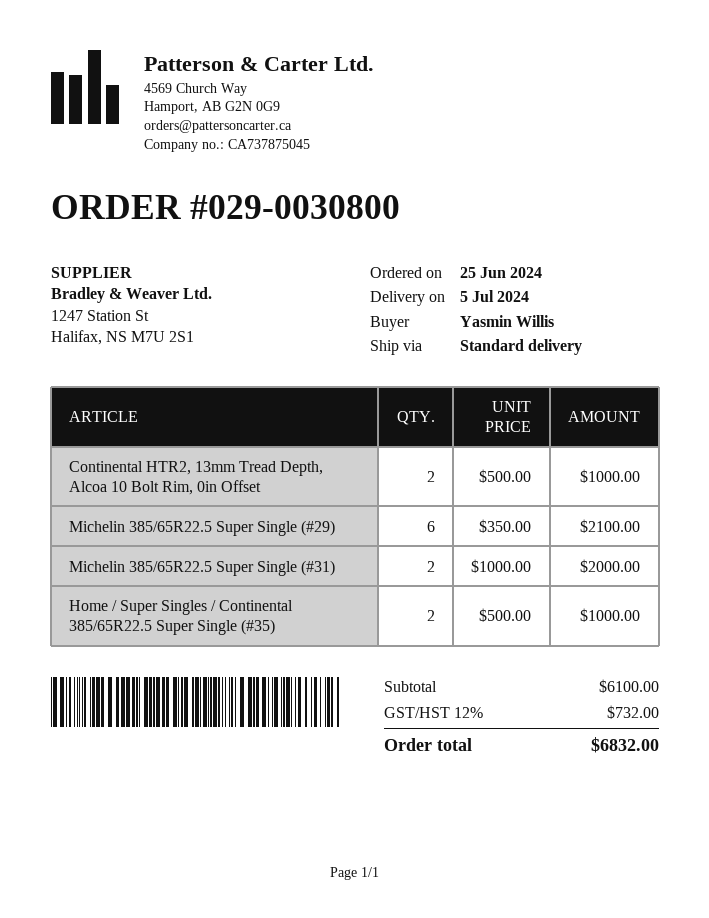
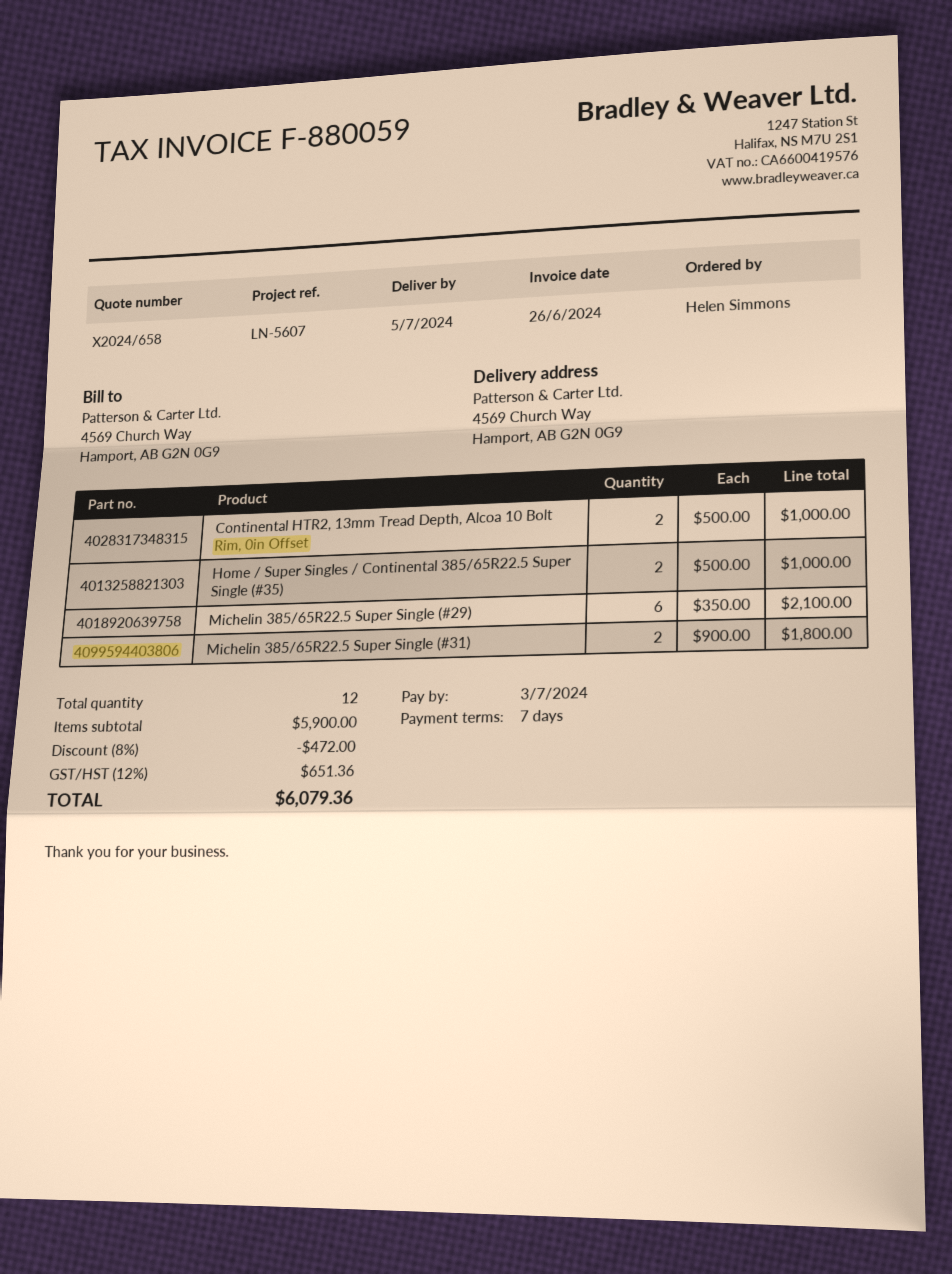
ordered by: Yasmin Willis -> Helen Simmons
Michelin 385/65R22.5 Super Single (#31): 2 x 1000.00 = 2000.00 -> 2 x 900.00 = 1800.00
subtotal: 6100.00 -> 5900.00
discount: none -> 8% = 472.00
tax: 12% = 732.00 -> 12% = 651.36
total: 6832.00 -> 6079.36

